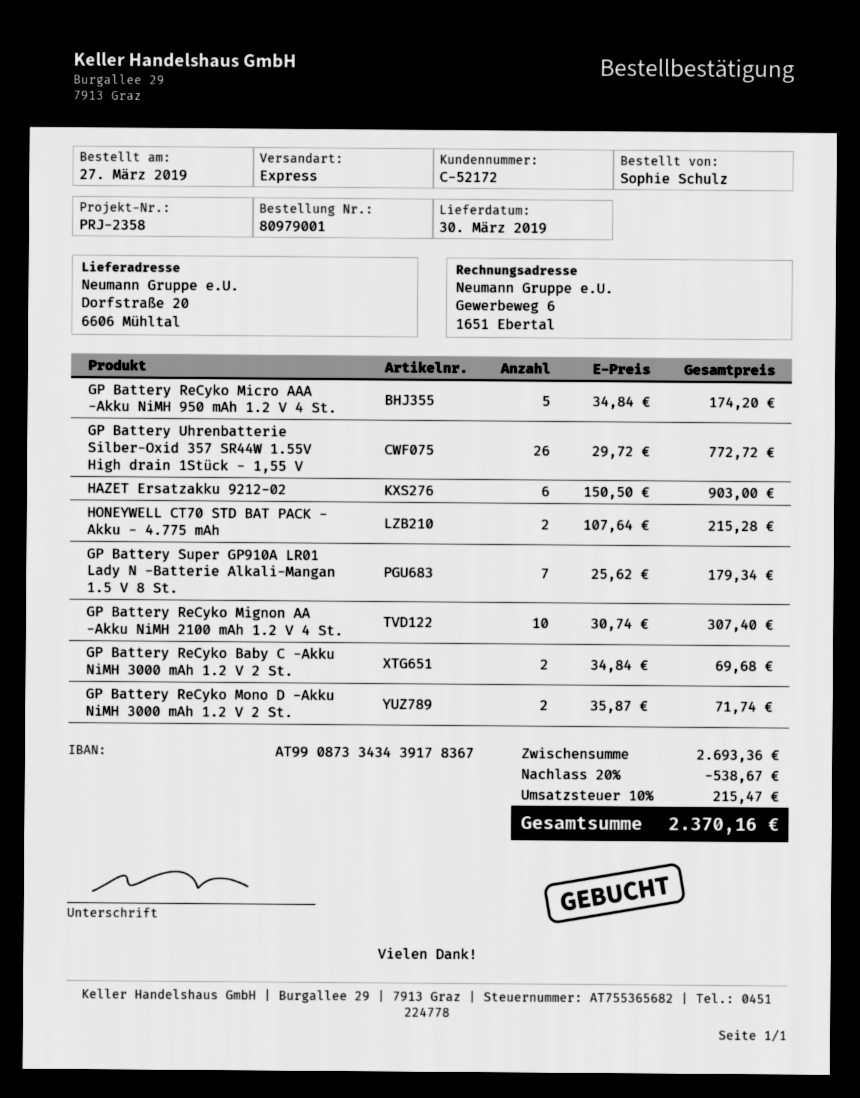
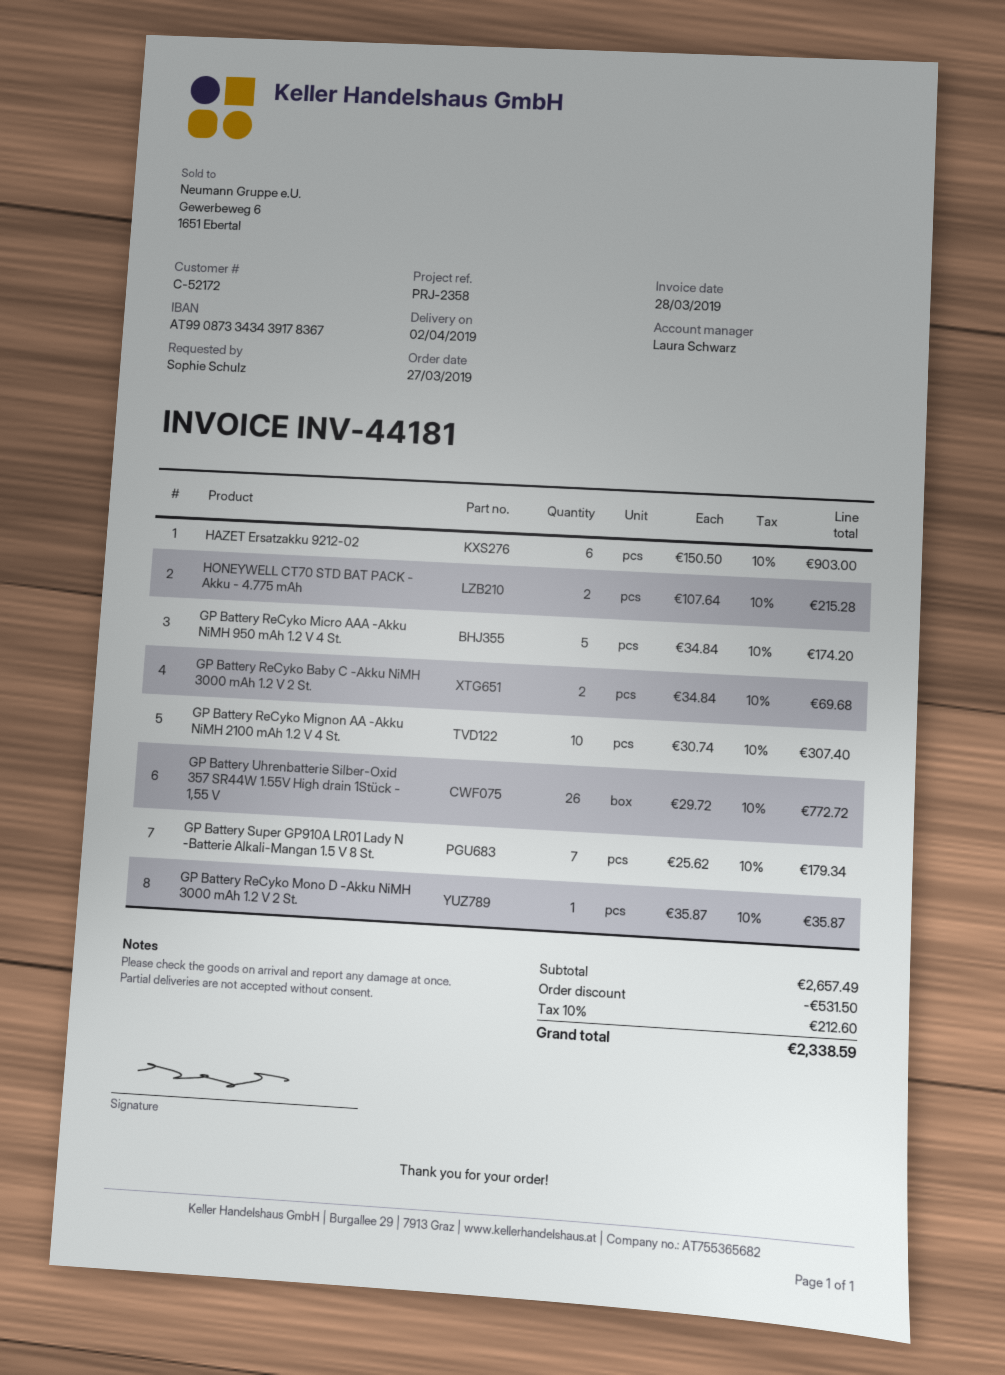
delivery date: 2019-03-30 -> 2019-04-02
GP Battery ReCyko Mono D -Akku NiMH 3000 mAh 1.2 V 2 St.: 2 x 35.87 = 71.74 -> 1 x 35.87 = 35.87
subtotal: 2693.36 -> 2657.49
discount: 538.67 -> 531.50
tax: 10% = 215.47 -> 10% = 212.60
total: 2370.16 -> 2338.59

